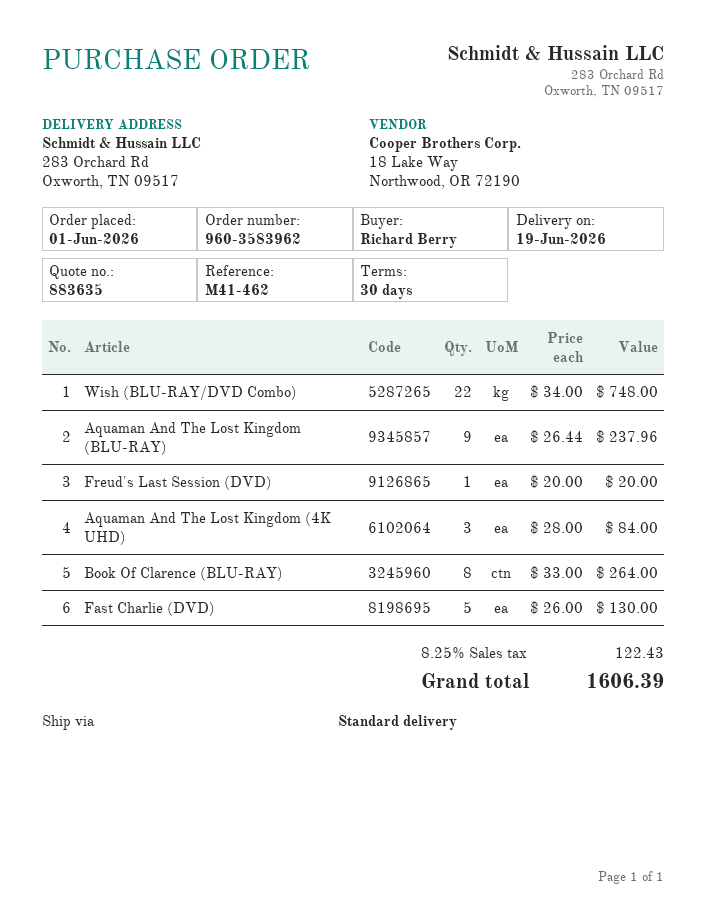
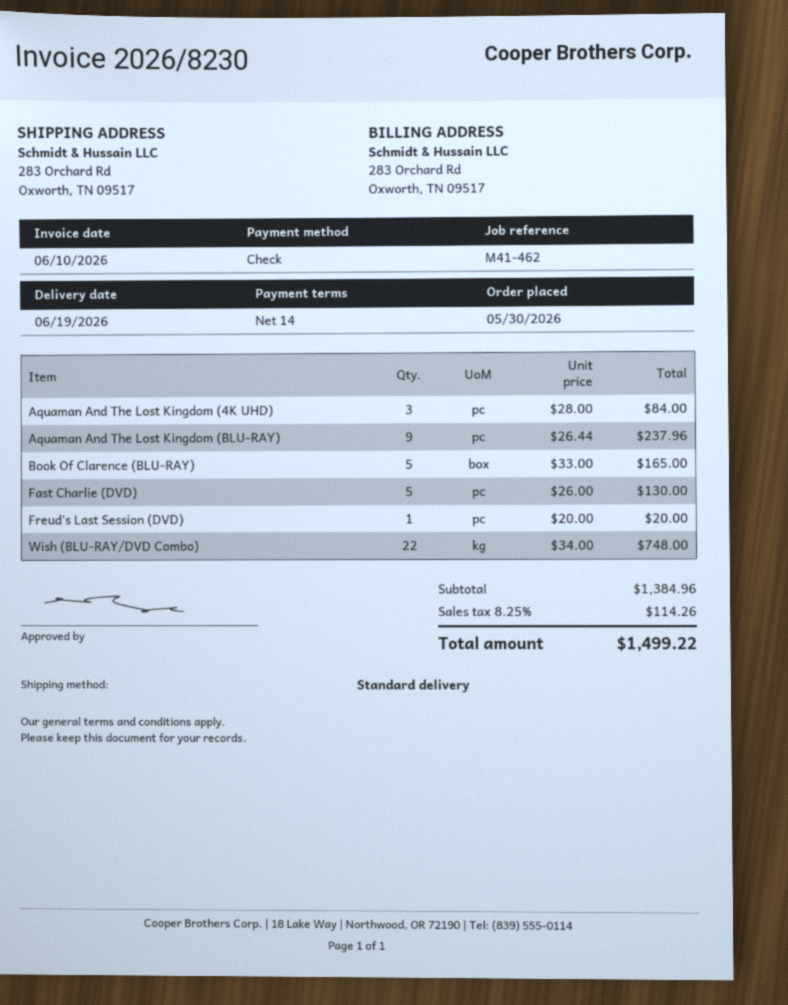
order date: 2026-06-01 -> 2026-05-30
payment terms: 30 days -> 14 days
Book Of Clarence (BLU-RAY): 8 x 33.00 = 264.00 -> 5 x 33.00 = 165.00
tax: 8.25% = 122.43 -> 8.25% = 114.26
total: 1606.39 -> 1499.22

